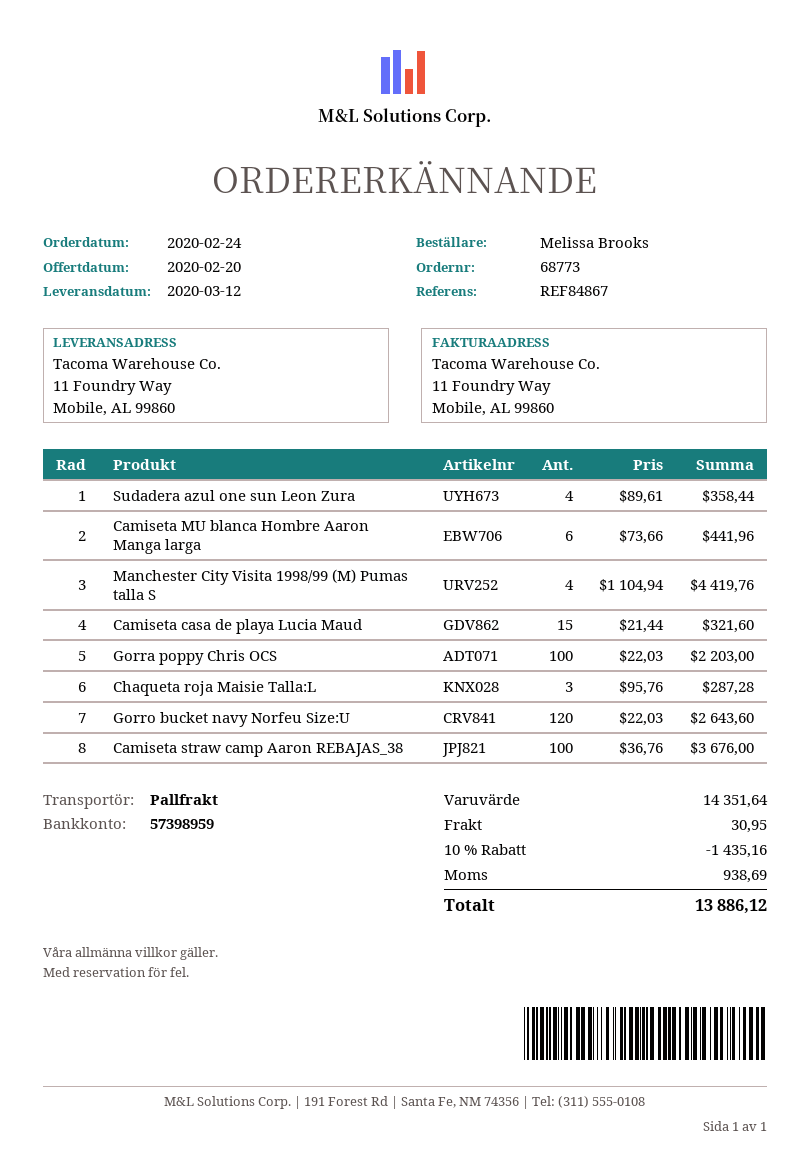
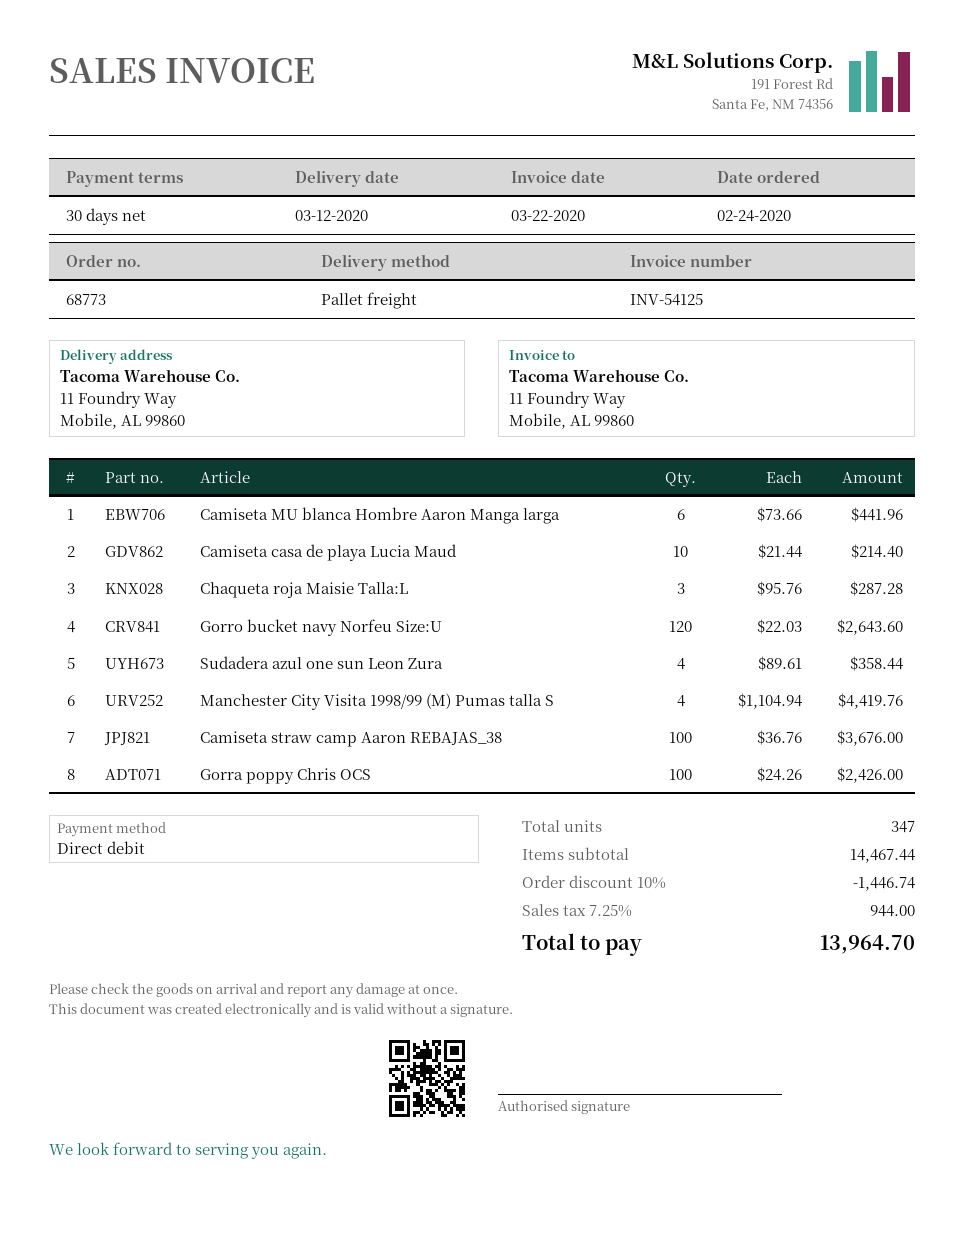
Camiseta casa de playa Lucia Maud: 15 x 21.44 = 321.60 -> 10 x 21.44 = 214.40
Gorra poppy Chris OCS: 100 x 22.03 = 2203.00 -> 100 x 24.26 = 2426.00
subtotal: 14351.64 -> 14467.44
discount: 10% = 1435.16 -> 10% = 1446.74
shipping: 30.95 -> none
tax: 938.69 -> 944.00
total: 13886.12 -> 13964.70

